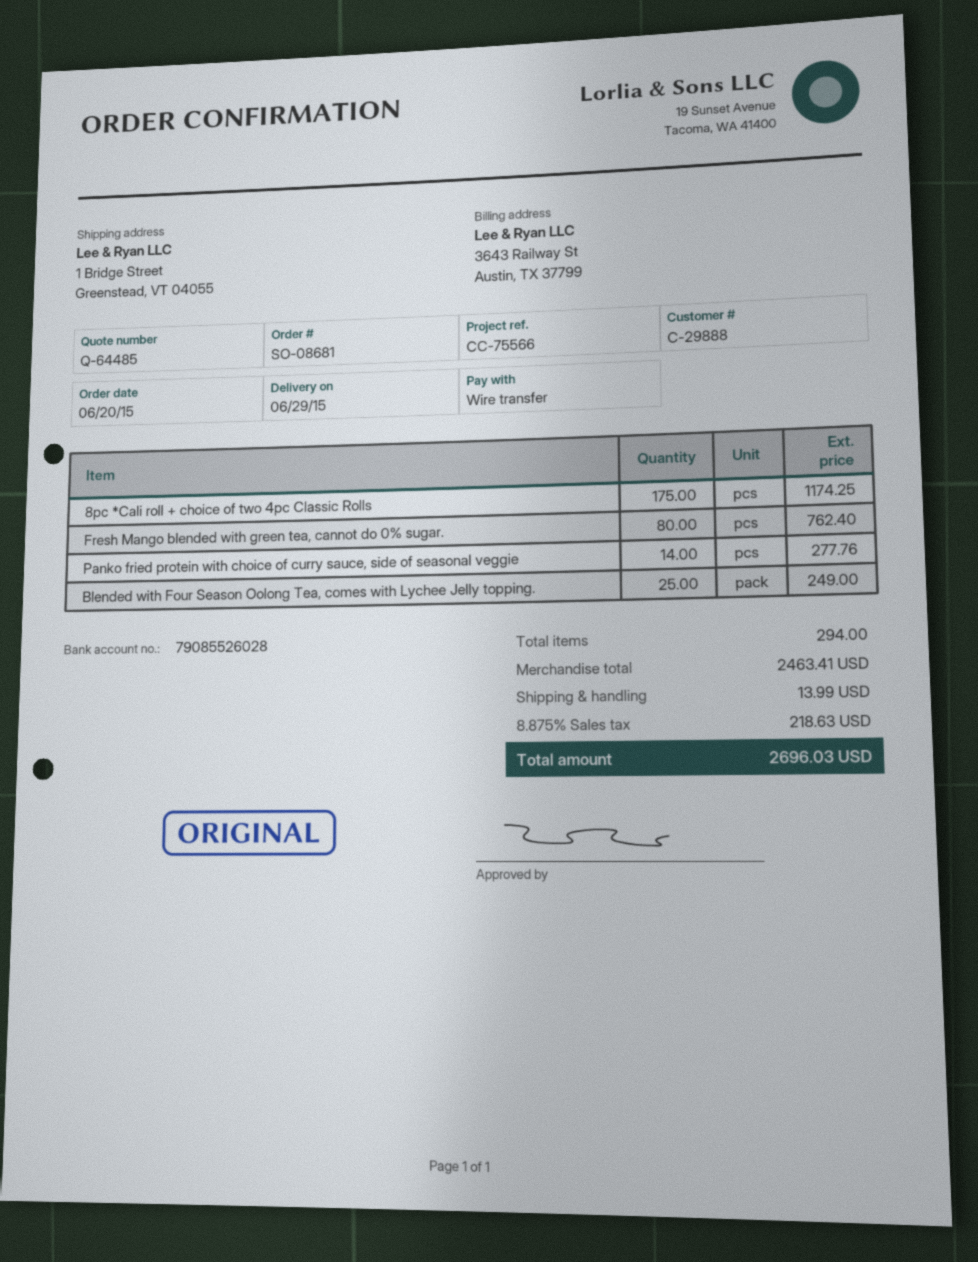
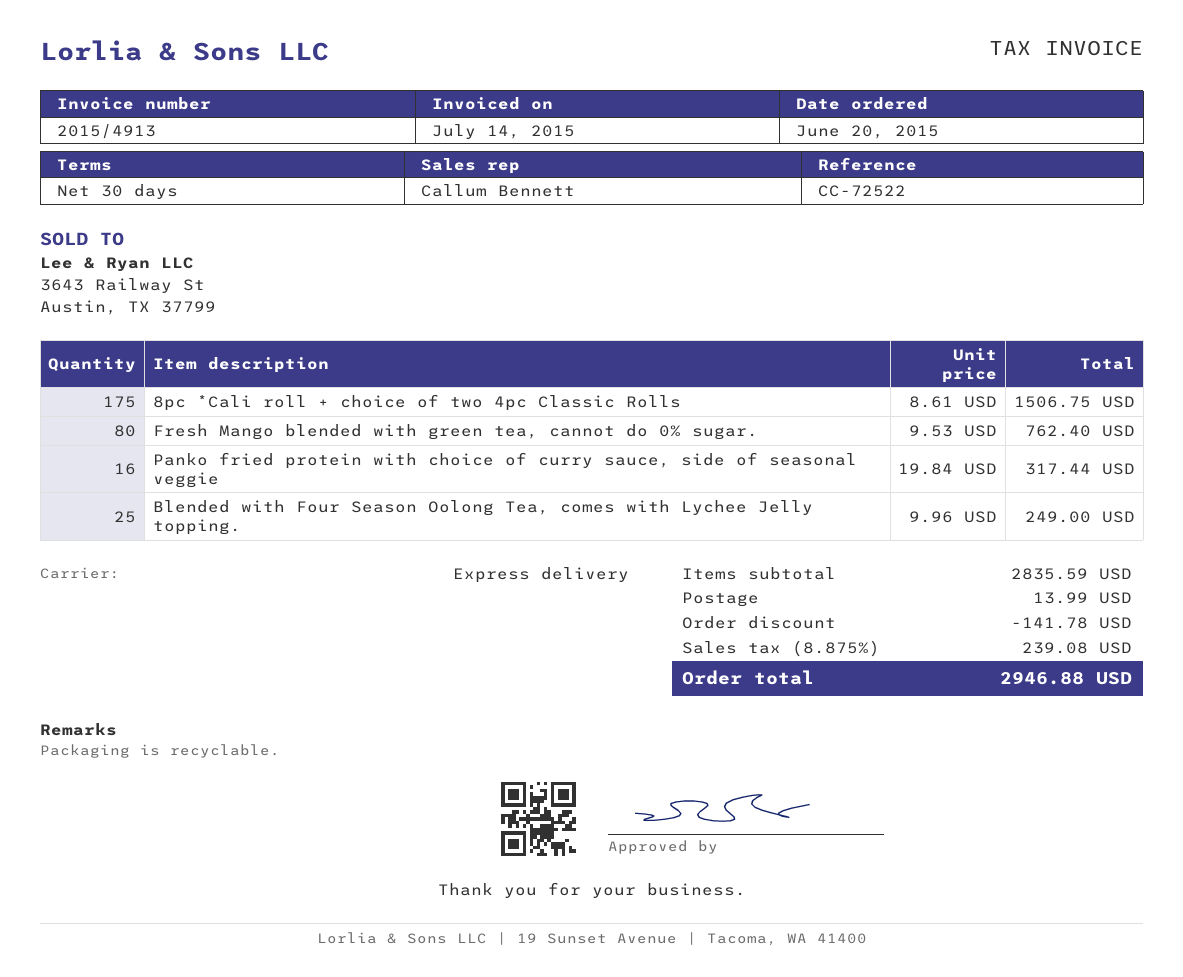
reference: CC-75566 -> CC-72522
8pc *Cali roll + choice of two 4pc Classic Rolls: 175 for 1174.25 -> 175 for 1506.75
Panko fried protein with choice of curry sauce, side of seasonal veggie: 14 for 277.76 -> 16 for 317.44
subtotal: 2463.41 -> 2835.59
discount: none -> 141.78
tax: 8.875% = 218.63 -> 8.875% = 239.08
total: 2696.03 -> 2946.88

